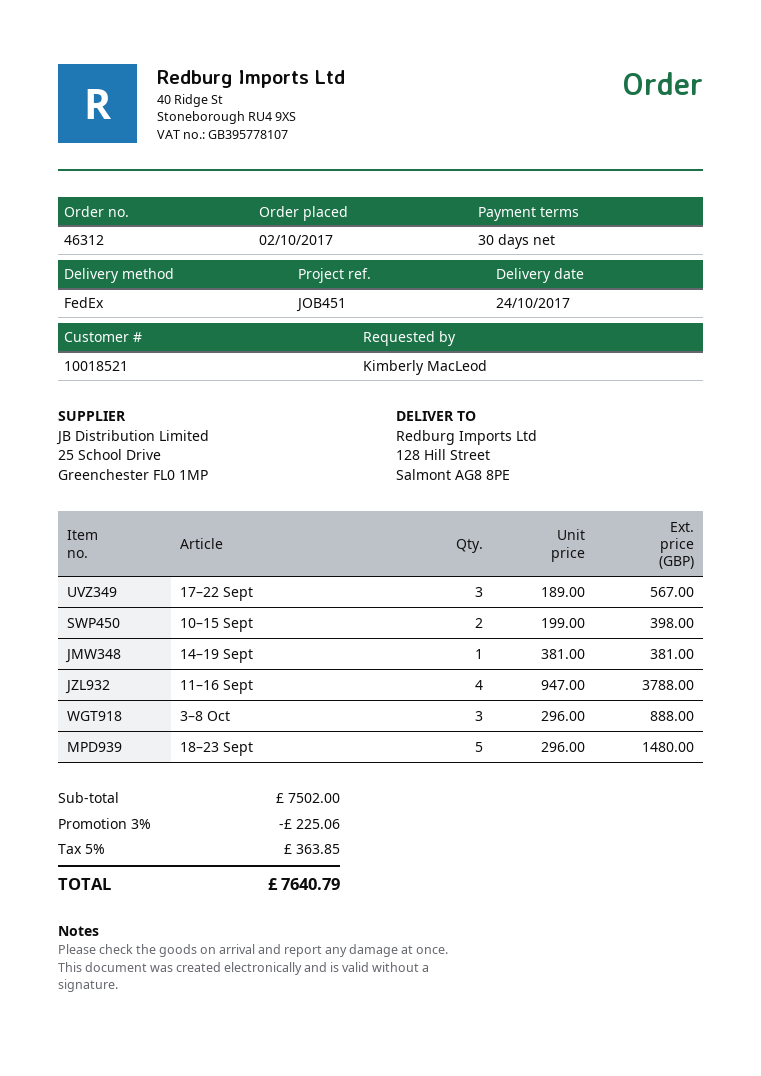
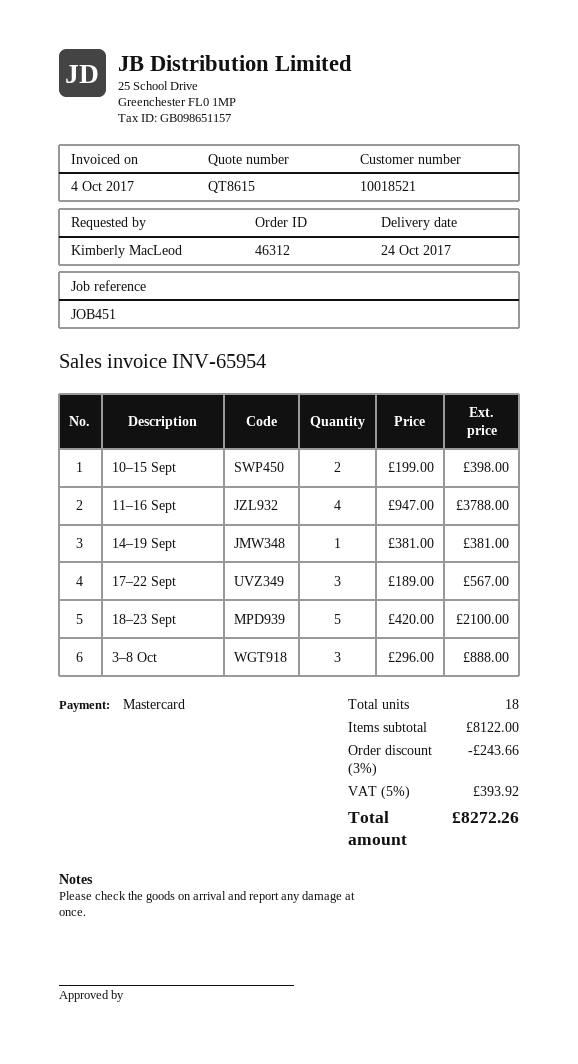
18–23 Sept: 5 x 296.00 = 1480.00 -> 5 x 420.00 = 2100.00
subtotal: 7502.00 -> 8122.00
discount: 3% = 225.06 -> 3% = 243.66
tax: 5% = 363.85 -> 5% = 393.92
total: 7640.79 -> 8272.26

